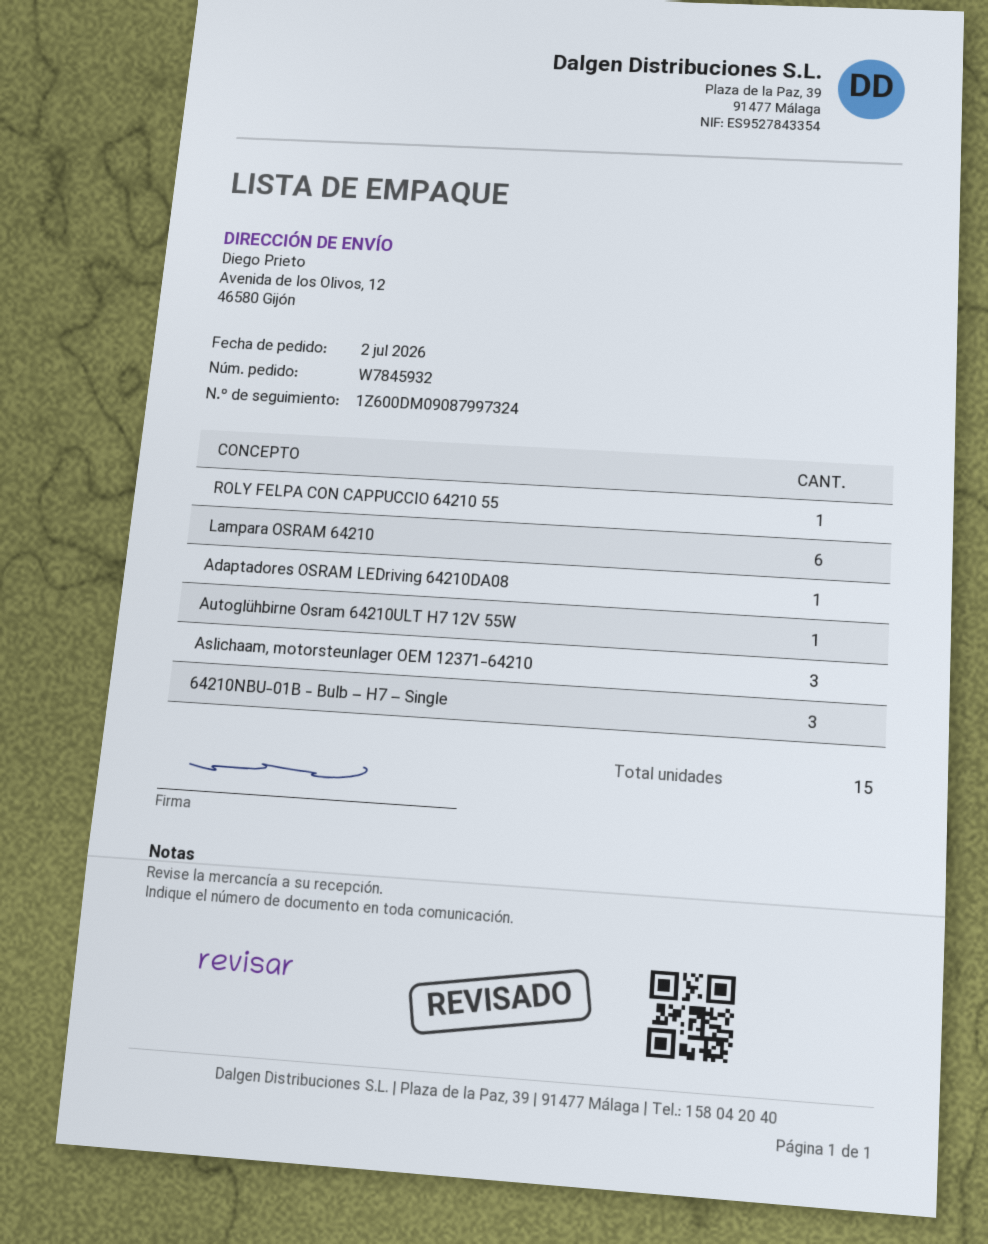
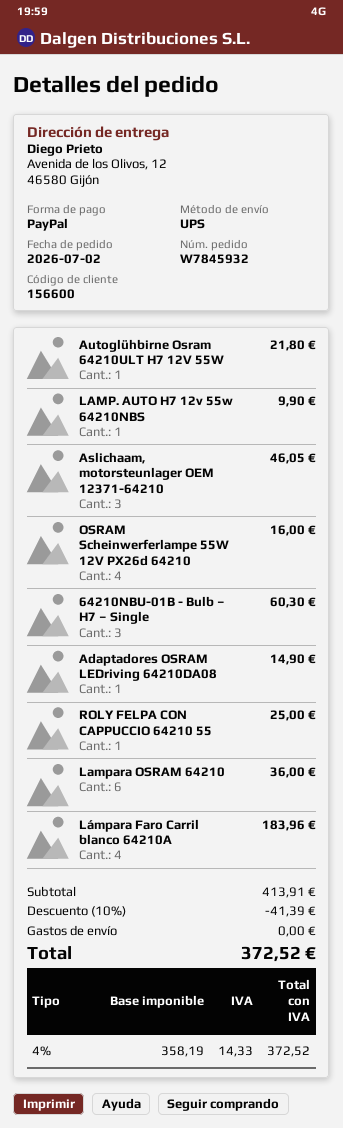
LAMP. AUTO H7 12v 55w 64210NBS: none -> 1
OSRAM Scheinwerferlampe 55W 12V PX26d 64210: none -> 4
Lámpara Faro Carril blanco 64210A: none -> 4

